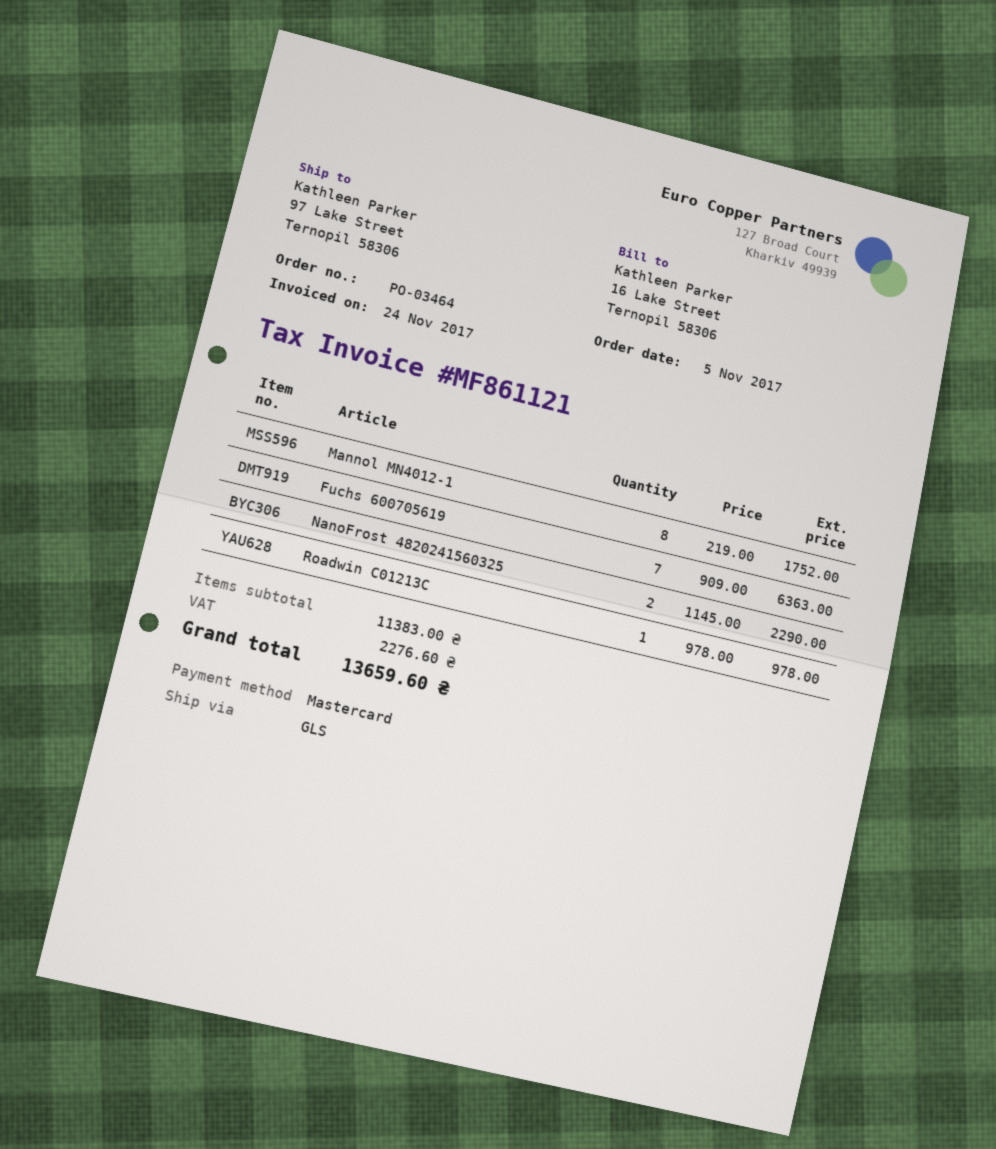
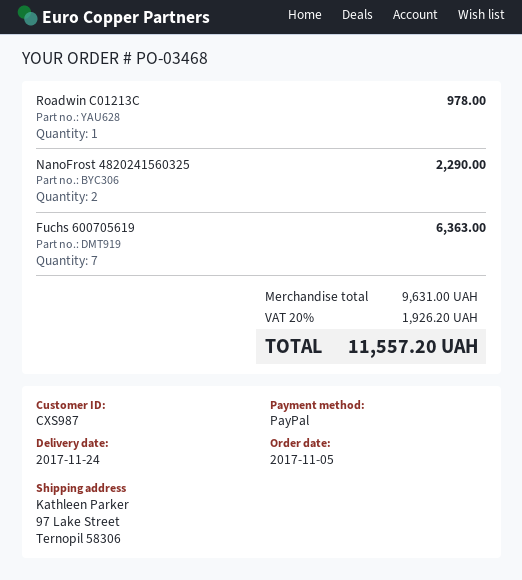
order number: PO-03464 -> PO-03468
payment method: Mastercard -> PayPal
Mannol MN4012-1: 8 for 1752.00 -> none
subtotal: 11383.00 -> 9631.00
tax: 2276.60 -> 1926.20
total: 13659.60 -> 11557.20

